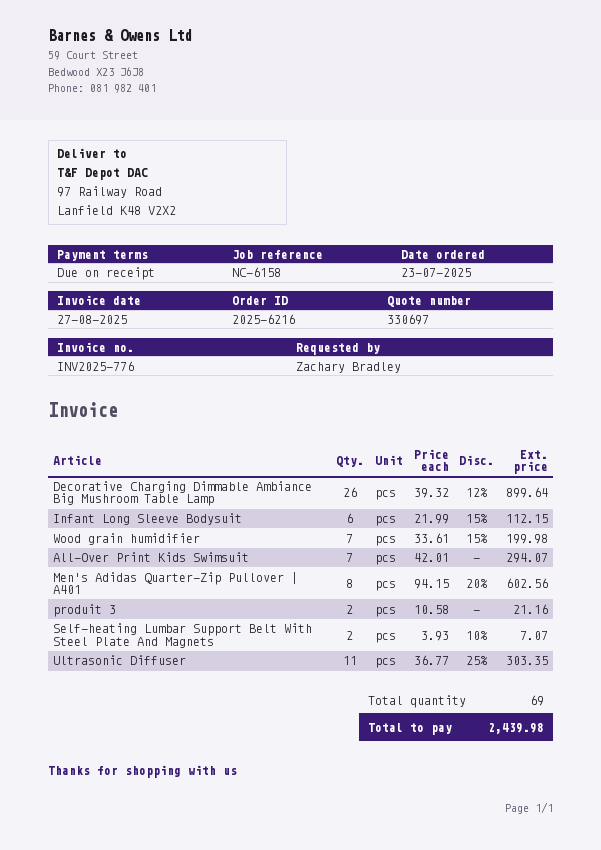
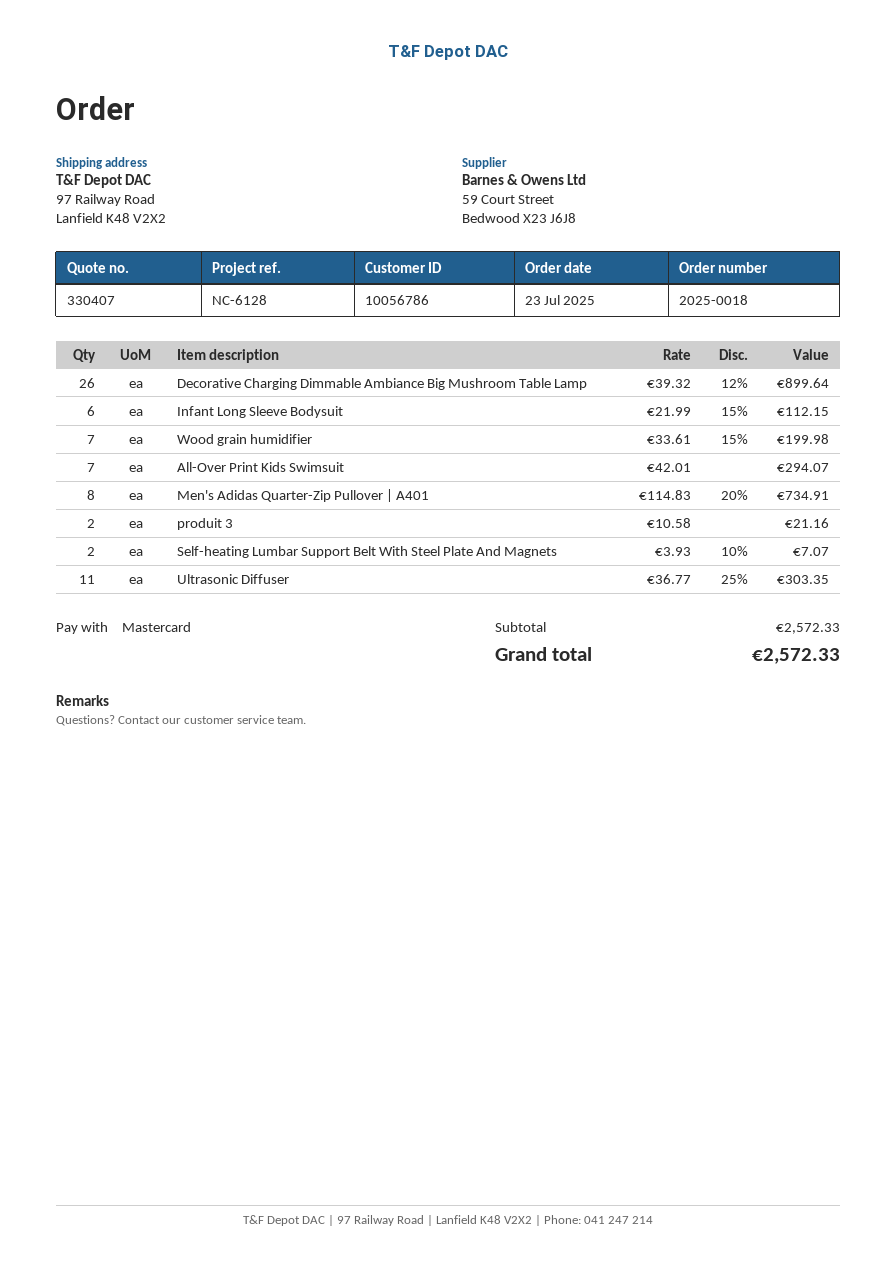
quote number: 330697 -> 330407
order number: 2025-6216 -> 2025-0018
reference: NC-6158 -> NC-6128
Men's Adidas Quarter-Zip Pullover | A401: 8 x 94.15 - 20% = 602.56 -> 8 x 114.83 - 20% = 734.91
total: 2439.98 -> 2572.33

